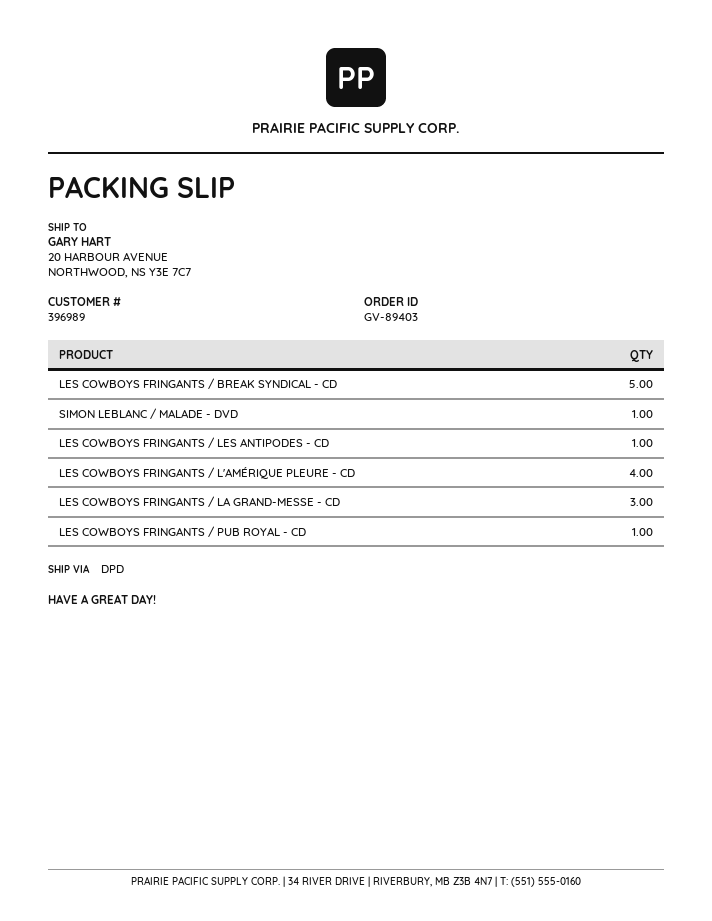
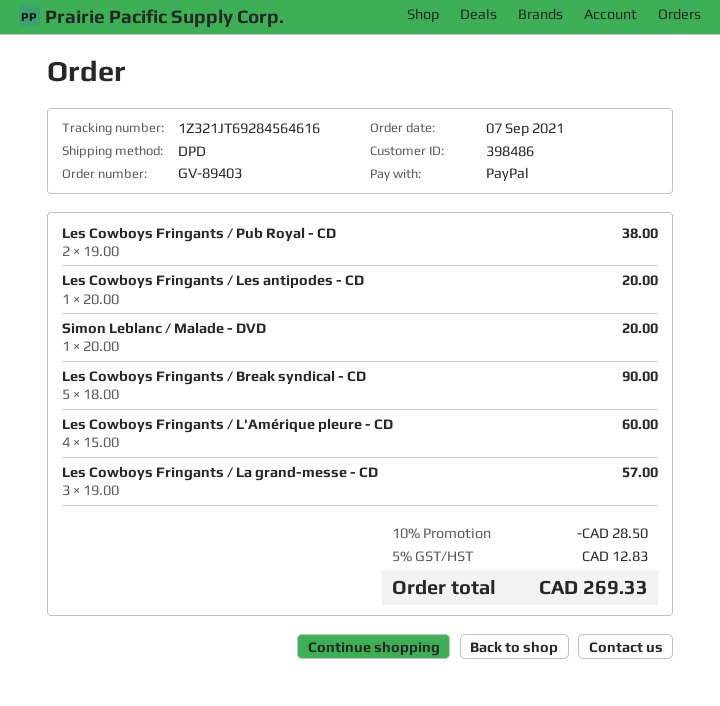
customer number: 396989 -> 398486
LES COWBOYS FRINGANTS / PUB ROYAL - CD: 1 -> 2

